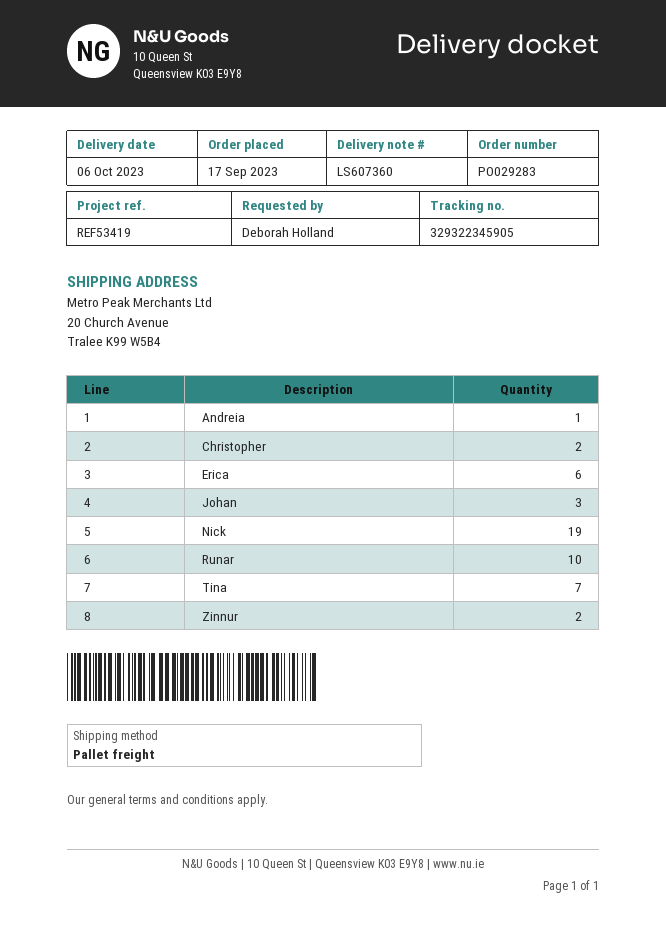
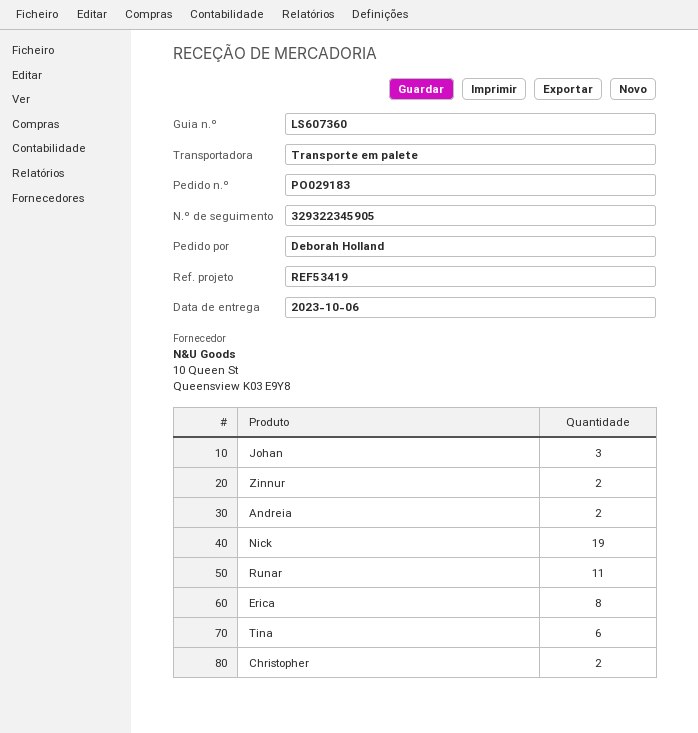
order number: PO029283 -> PO029183
Andreia: 1 -> 2
Erica: 6 -> 8
Runar: 10 -> 11
Tina: 7 -> 6

